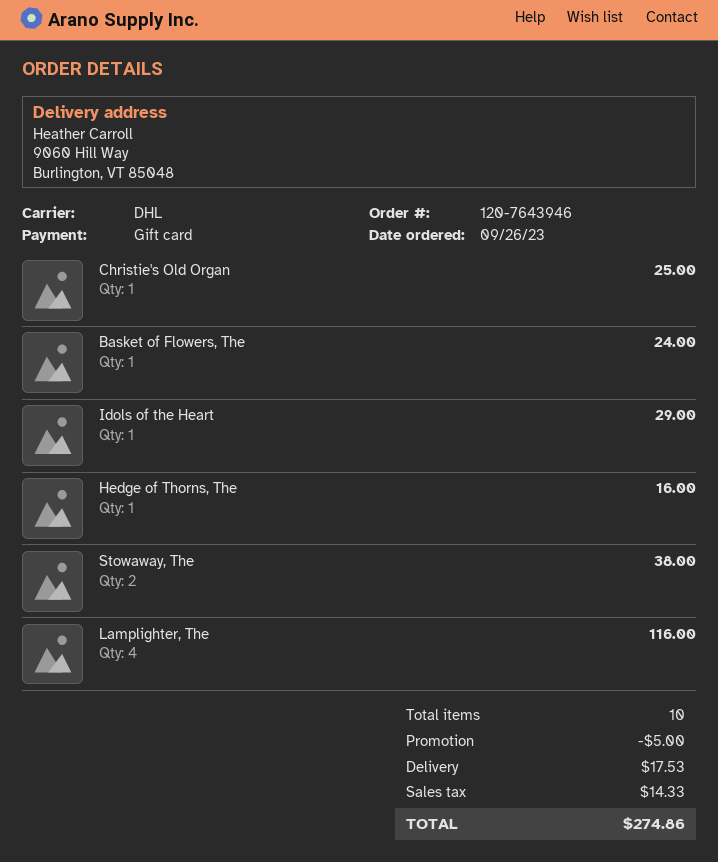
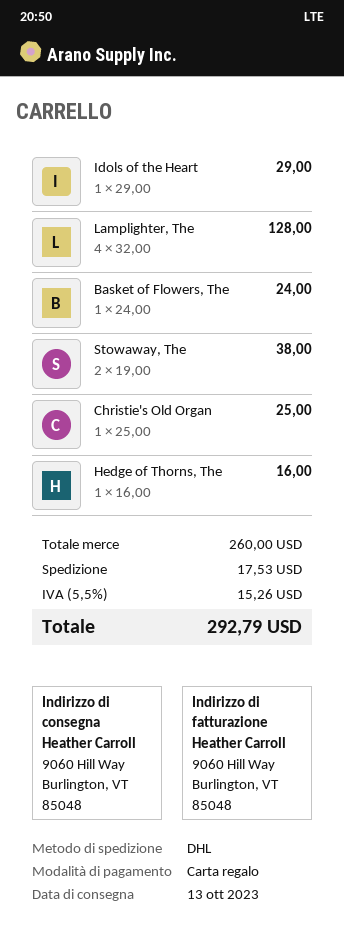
Lamplighter, The: 4 for 116.00 -> 4 for 128.00
discount: 5.00 -> none
tax: 14.33 -> 15.26
total: 274.86 -> 292.79

